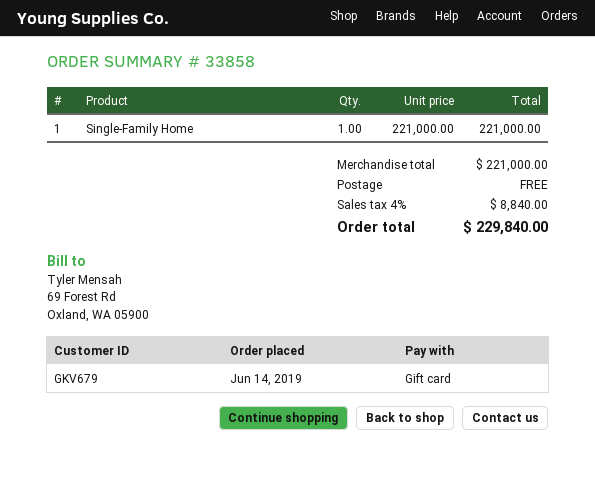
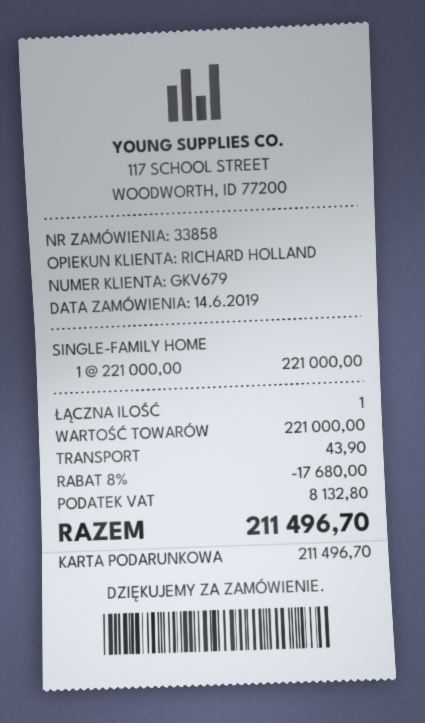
discount: none -> 8% = 17680.00
shipping: 0.00 -> 43.90
tax: 8840.00 -> 8132.80
total: 229840.00 -> 211496.70

